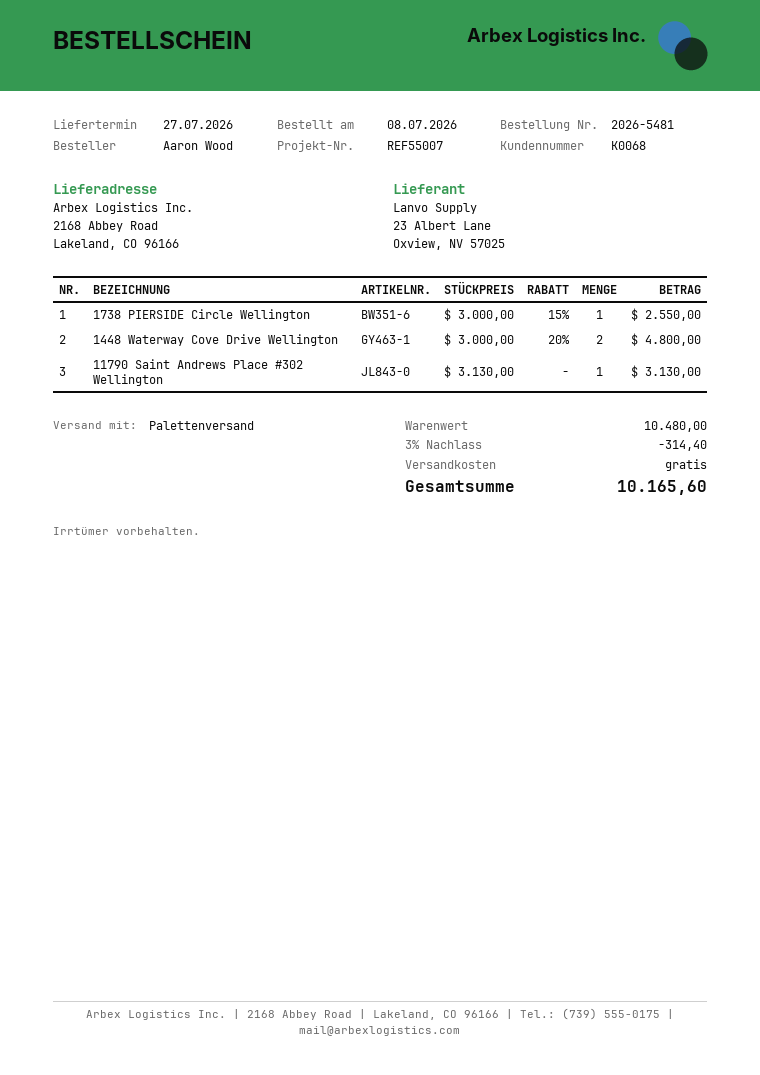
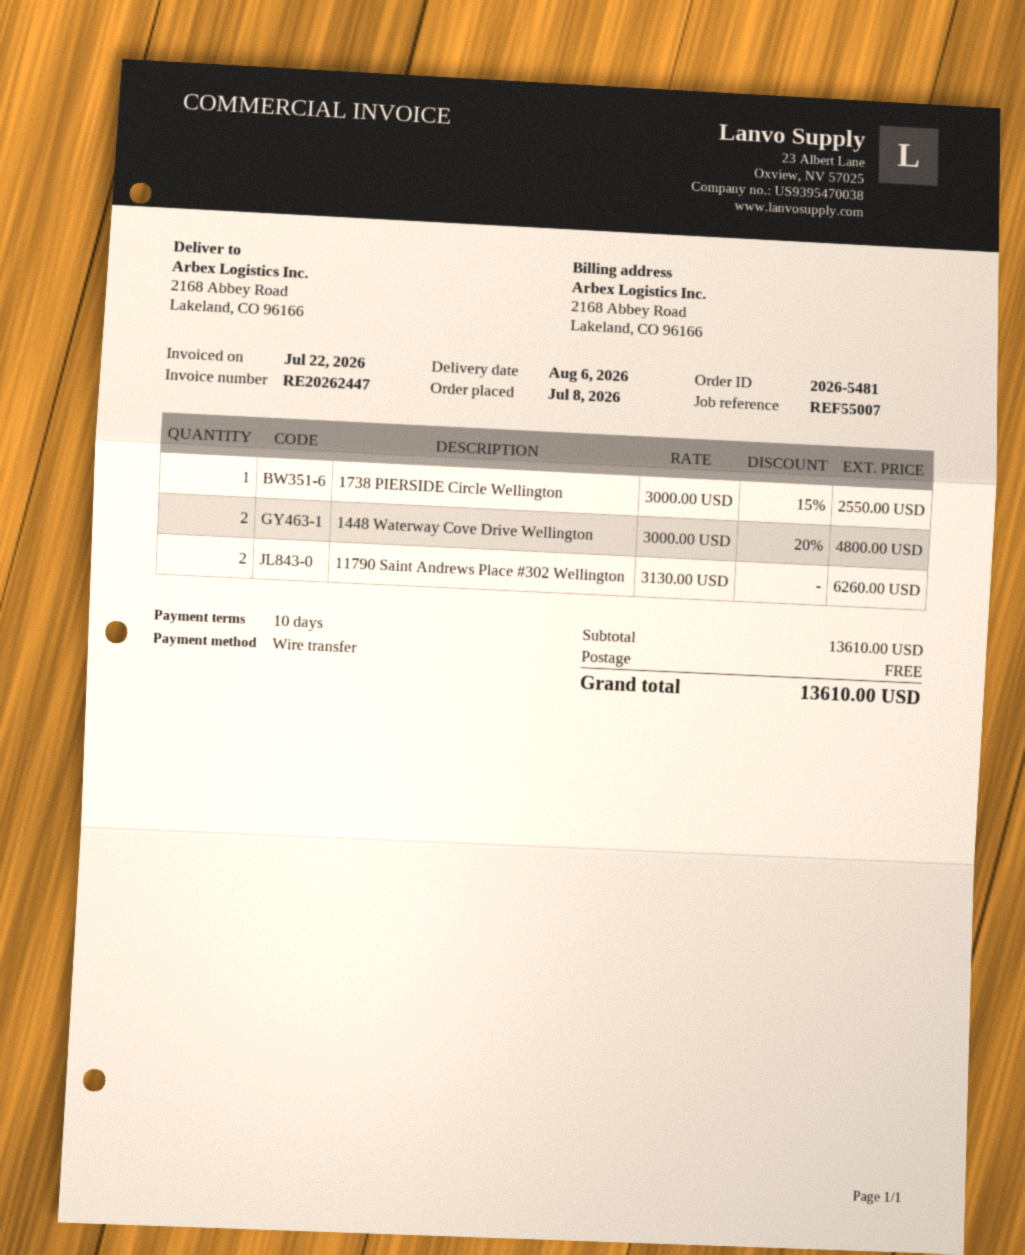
delivery date: 2026-07-27 -> 2026-08-06
11790 Saint Andrews Place #302 Wellington: 1 x 3130.00 = 3130.00 -> 2 x 3130.00 = 6260.00
subtotal: 10480.00 -> 13610.00
discount: 3% = 314.40 -> none
total: 10165.60 -> 13610.00

